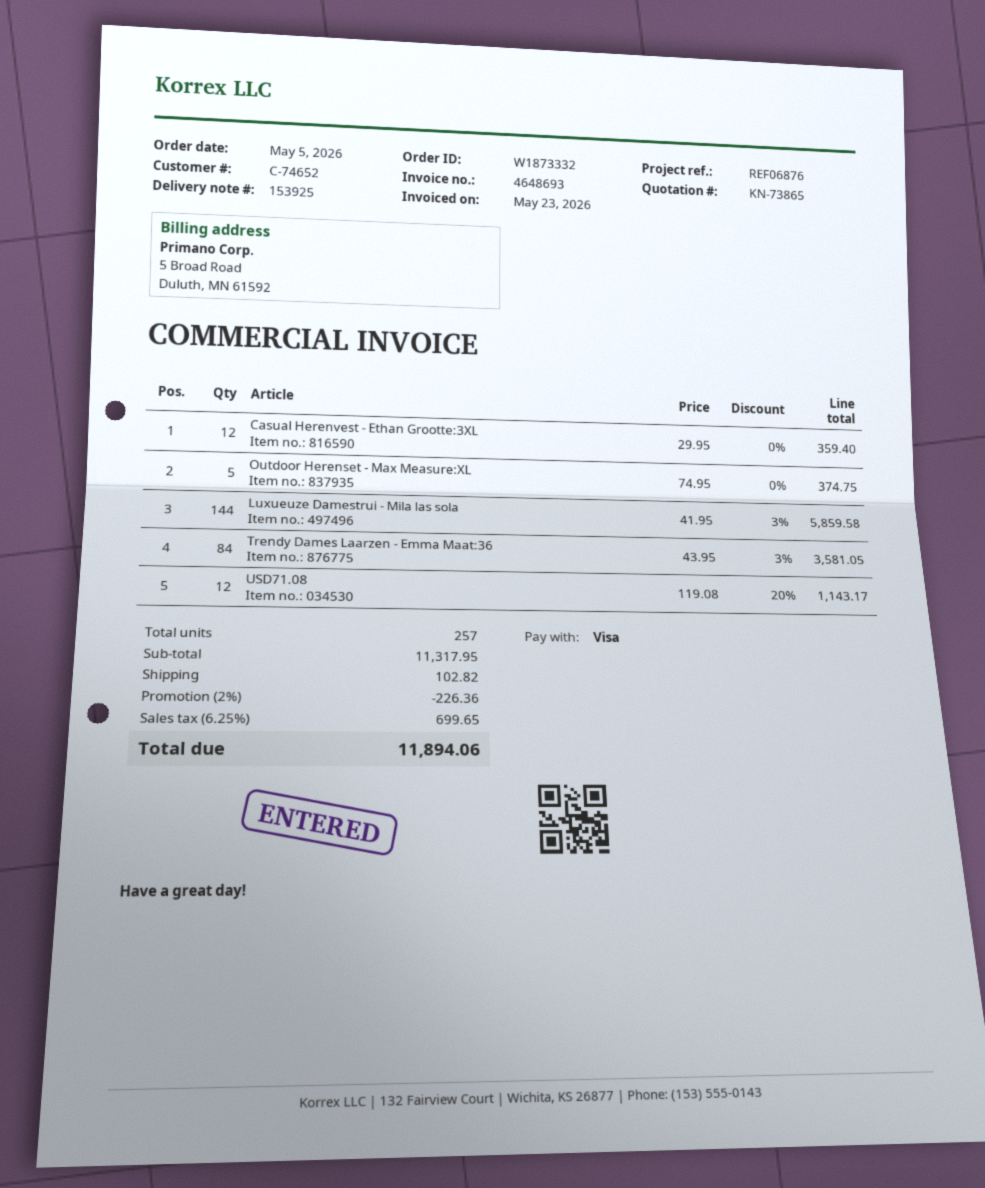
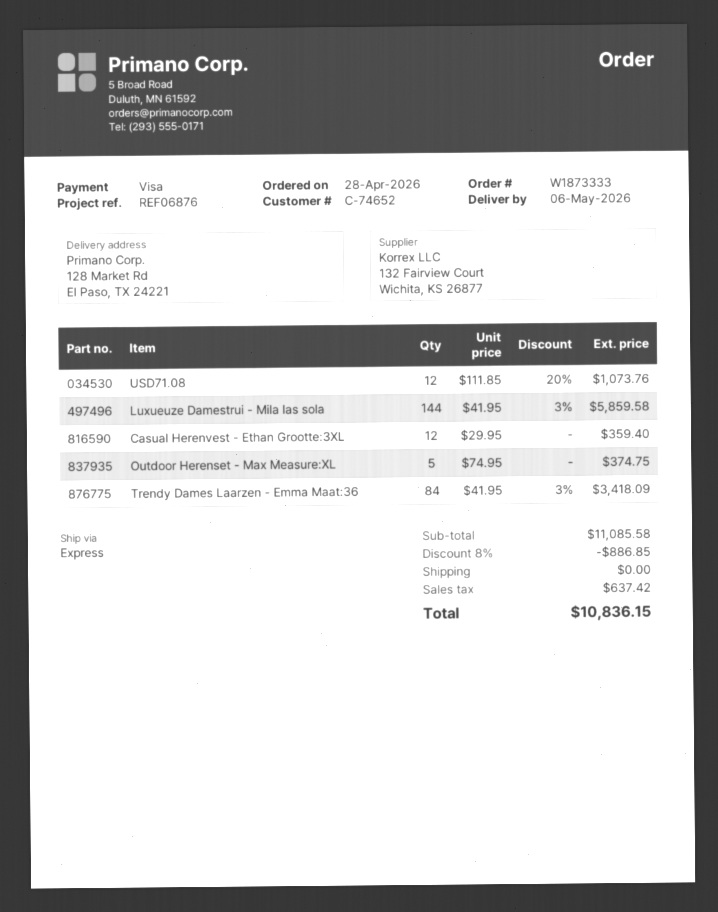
order number: W1873332 -> W1873333
order date: 2026-05-05 -> 2026-04-28
Trendy Dames Laarzen - Emma Maat:36: 84 x 43.95 - 3% = 3581.05 -> 84 x 41.95 - 3% = 3418.09
USD71.08: 12 x 119.08 - 20% = 1143.17 -> 12 x 111.85 - 20% = 1073.76
subtotal: 11317.95 -> 11085.58
discount: 2% = 226.36 -> 8% = 886.85
shipping: 102.82 -> 0.00
tax: 699.65 -> 637.42
total: 11894.06 -> 10836.15

